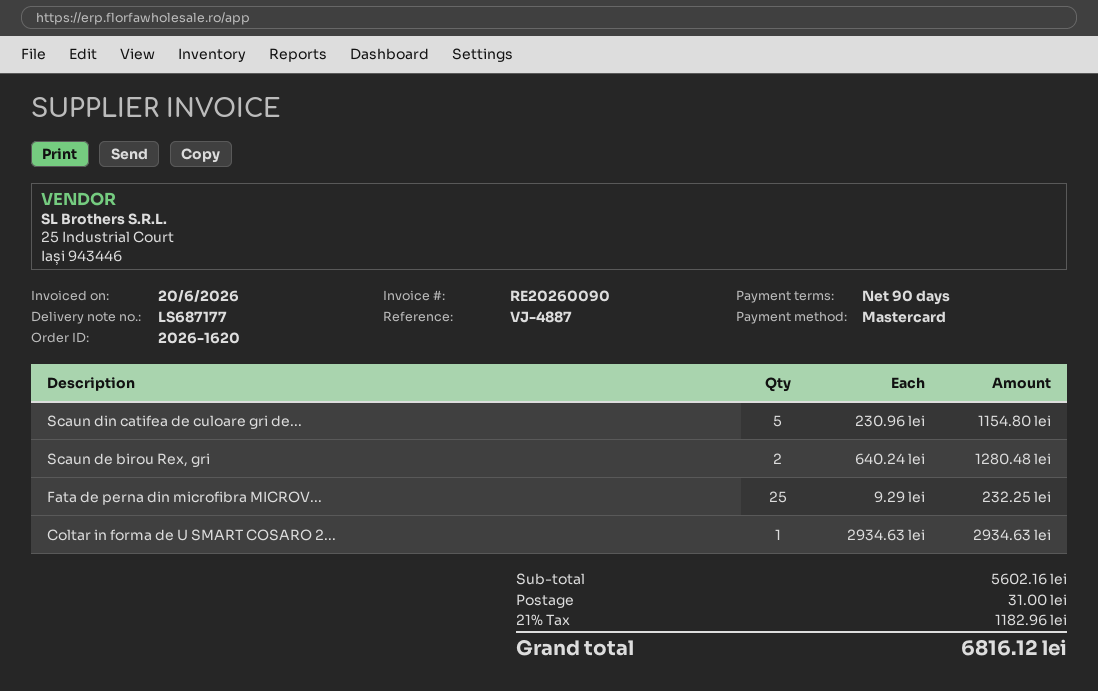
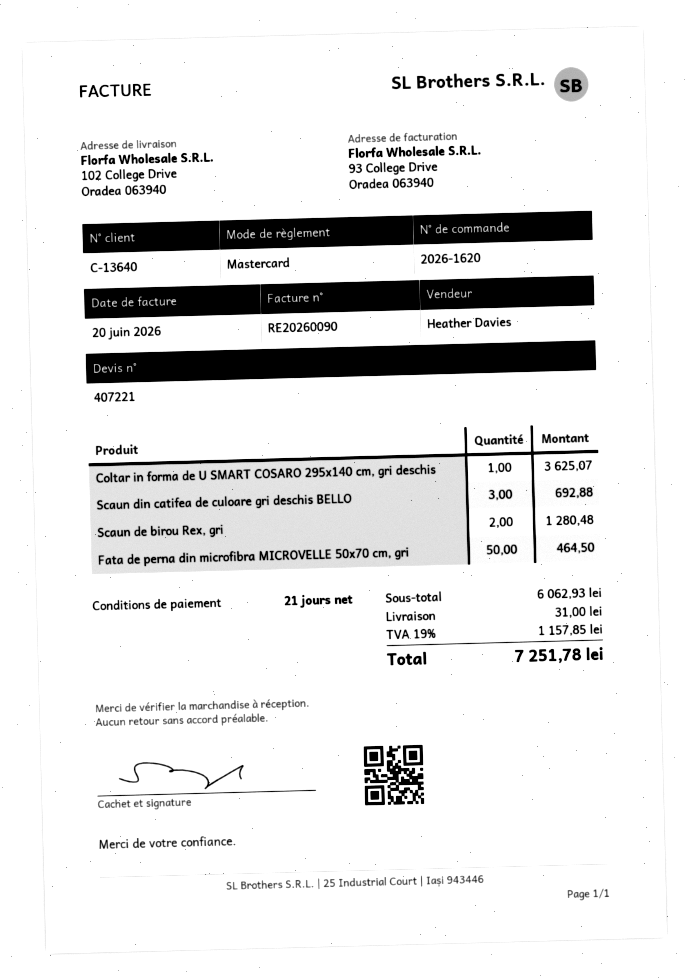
payment terms: 90 days -> 21 days
Scaun din catifea de culoare gri de...: 5 for 1154.80 -> 3 for 692.88
Fata de perna din microfibra MICROV...: 25 for 232.25 -> 50 for 464.50
Coltar in forma de U SMART COSARO 2...: 1 for 2934.63 -> 1 for 3625.07
subtotal: 5602.16 -> 6062.93
tax: 21% = 1182.96 -> 19% = 1157.85
total: 6816.12 -> 7251.78

